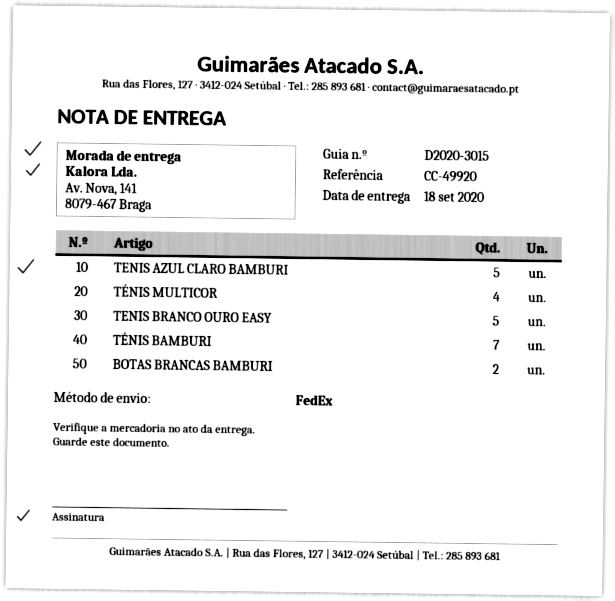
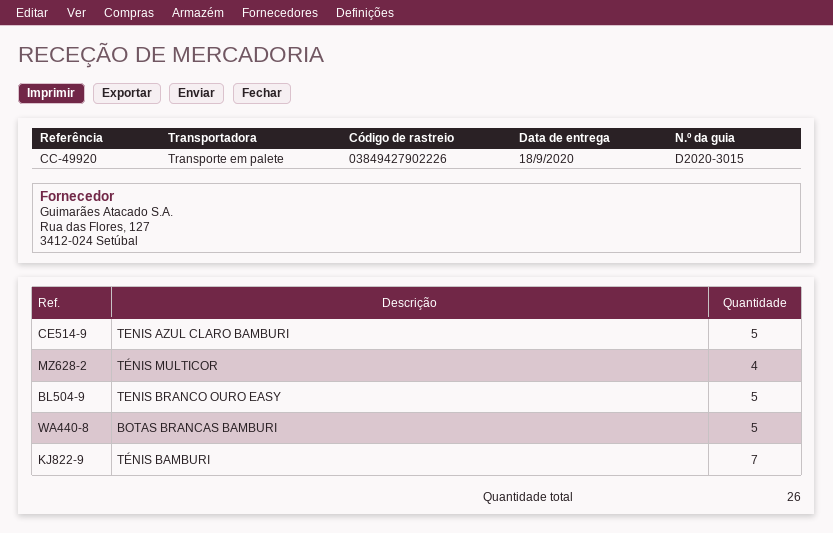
shipping method: FedEx -> pallet freight
BOTAS BRANCAS BAMBURI: 2 -> 5

